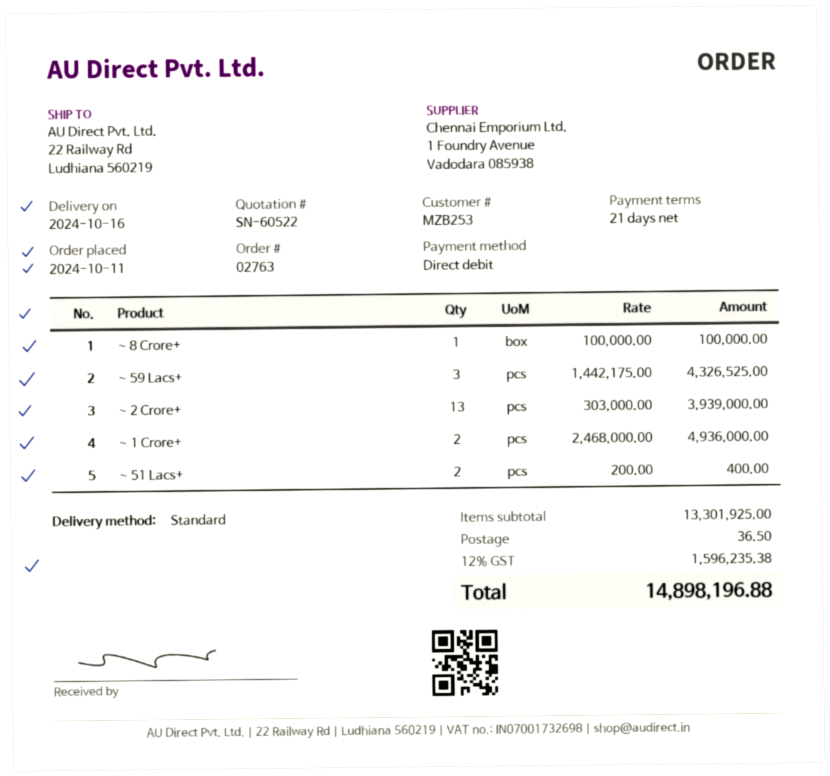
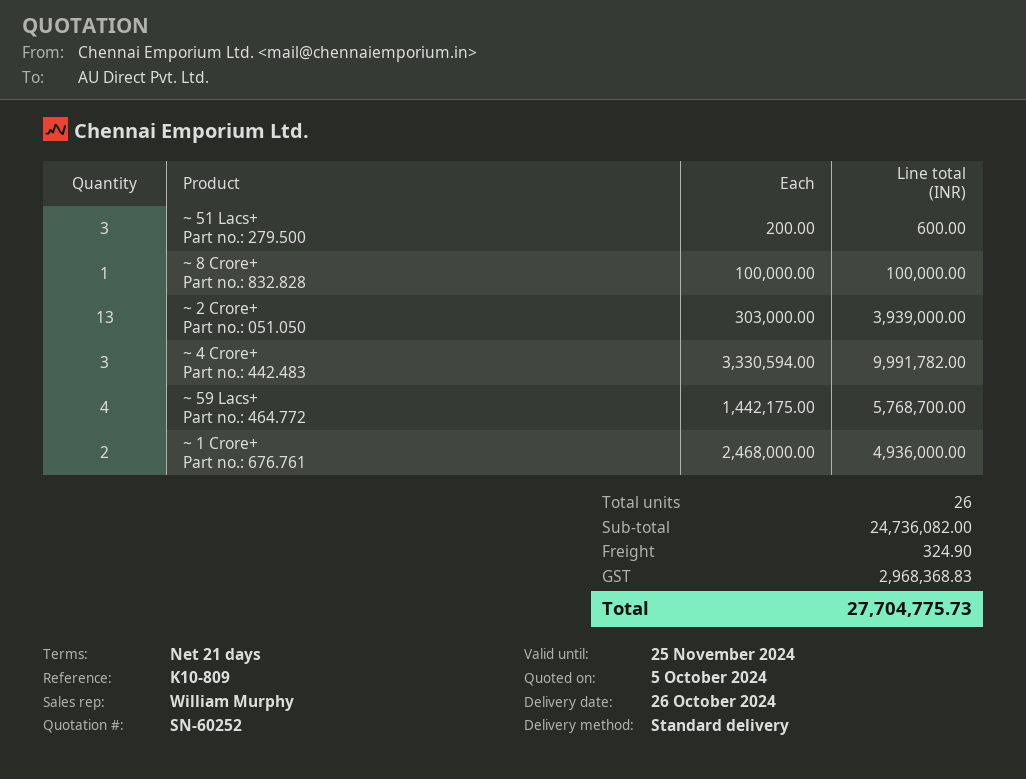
quote number: SN-60522 -> SN-60252
delivery date: 2024-10-16 -> 2024-10-26
~ 59 Lacs+: 3 x 1442175.00 = 4326525.00 -> 4 x 1442175.00 = 5768700.00
~ 51 Lacs+: 2 x 200.00 = 400.00 -> 3 x 200.00 = 600.00
~ 4 Crore+: none -> 3 x 3330594.00 = 9991782.00
subtotal: 13301925.00 -> 24736082.00
shipping: 36.50 -> 324.90
tax: 1596235.38 -> 2968368.83
total: 14898196.88 -> 27704775.73

